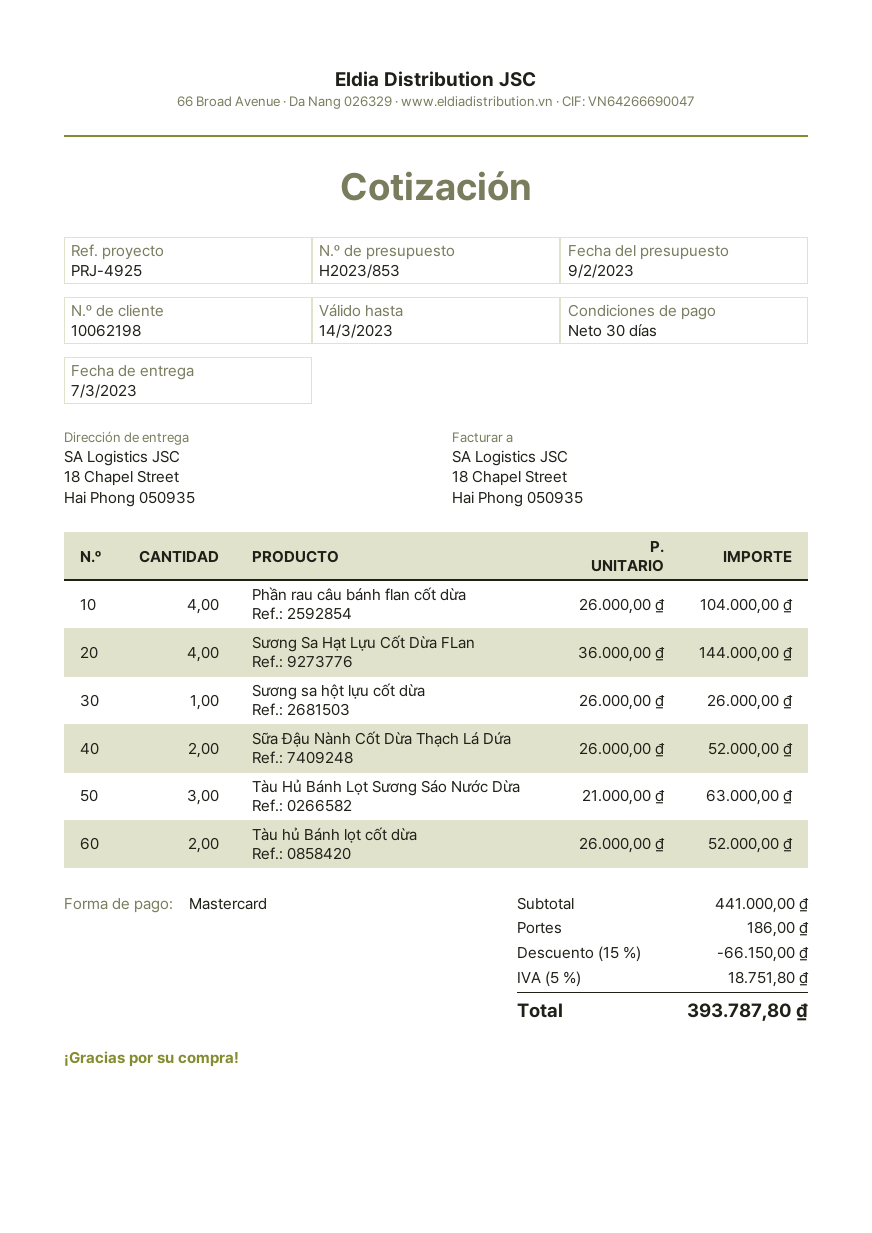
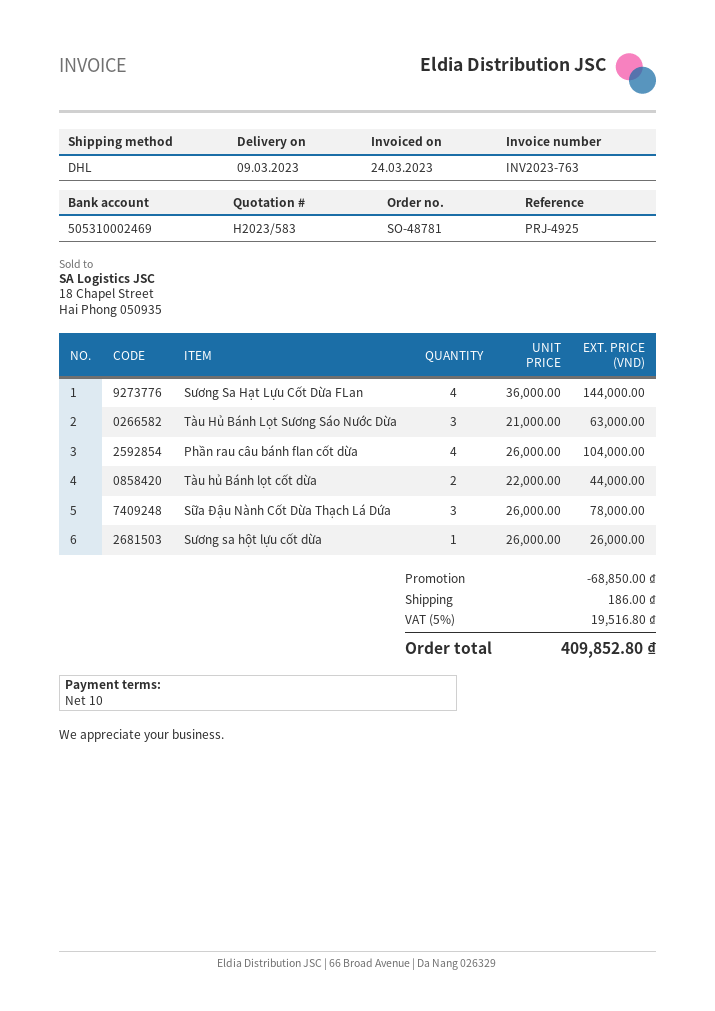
quote number: H2023/853 -> H2023/583
delivery date: 2023-03-07 -> 2023-03-09
payment terms: 30 days -> 10 days
Sữa Đậu Nành Cốt Dừa Thạch Lá Dứa: 2 x 26000.00 = 52000.00 -> 3 x 26000.00 = 78000.00
Tàu hủ Bánh lọt cốt dừa: 2 x 26000.00 = 52000.00 -> 2 x 22000.00 = 44000.00
discount: 66150.00 -> 68850.00
tax: 5% = 18751.80 -> 5% = 19516.80
total: 393787.80 -> 409852.80

